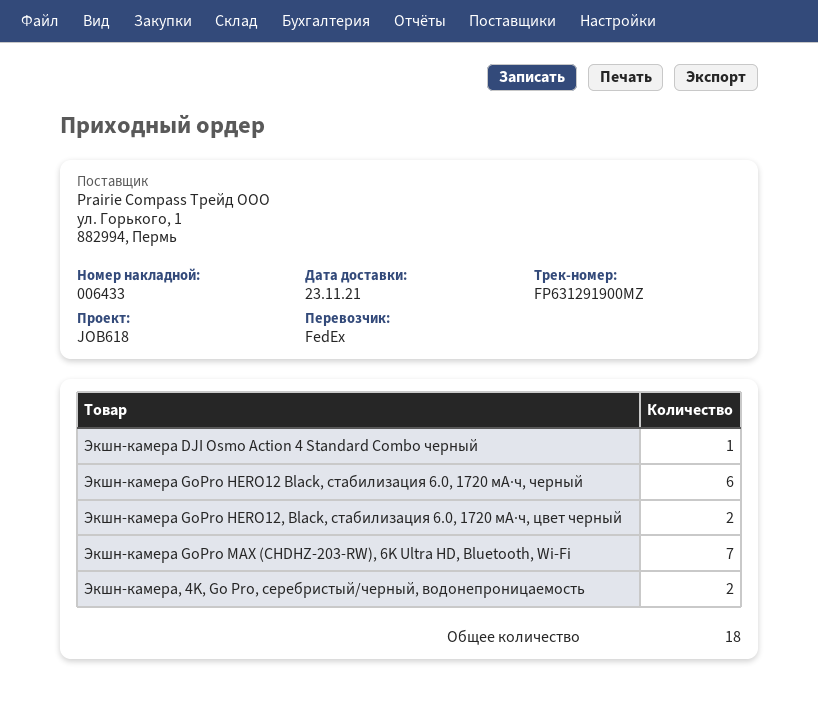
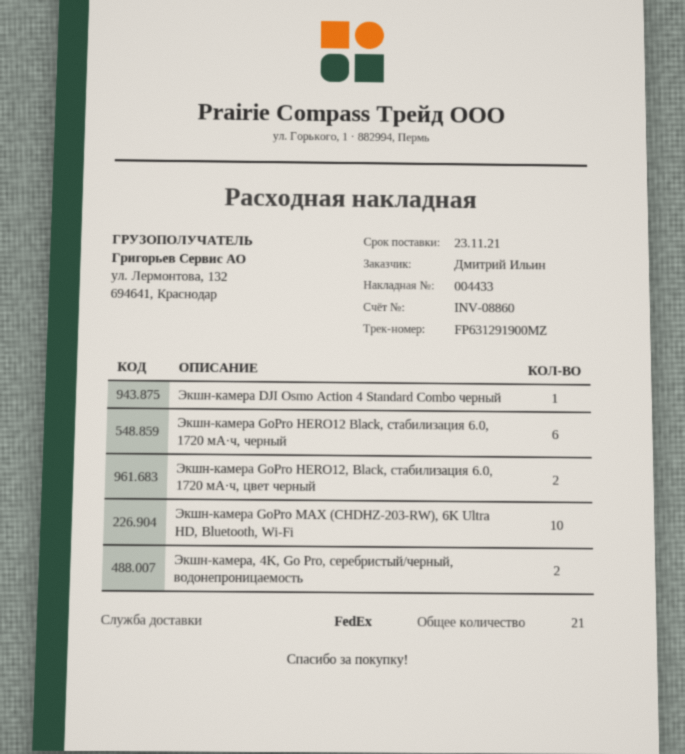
delivery note number: 006433 -> 004433
Экшн-камера GoPro MAX (CHDHZ-203-RW), 6K Ultra HD, Bluetooth, Wi-Fi: 7 -> 10
total quantity: 18 -> 21

